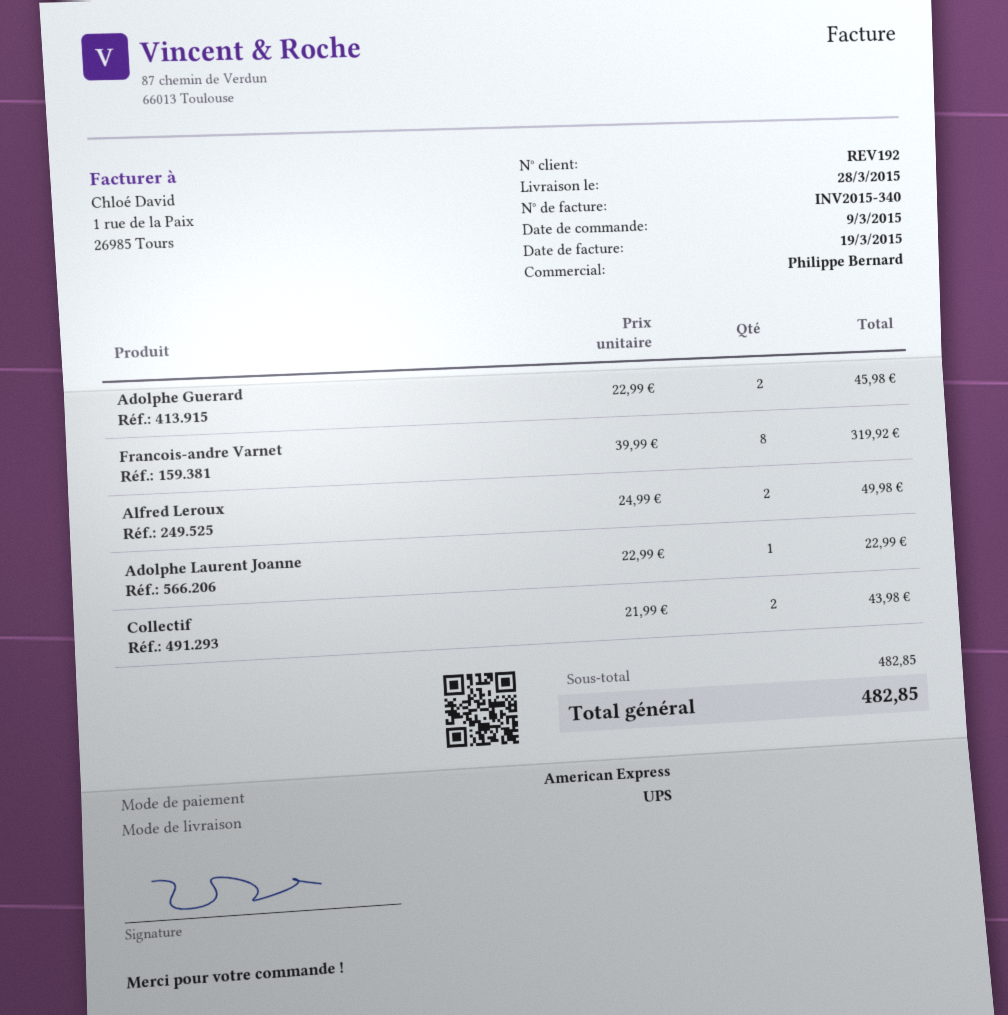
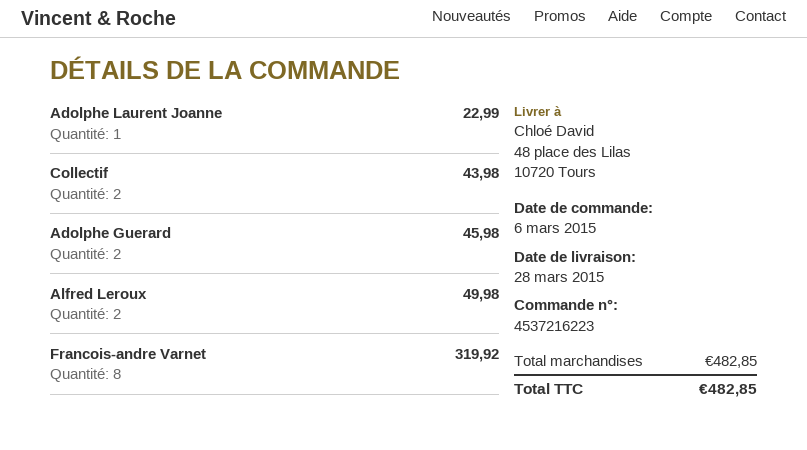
order date: 2015-03-09 -> 2015-03-06

